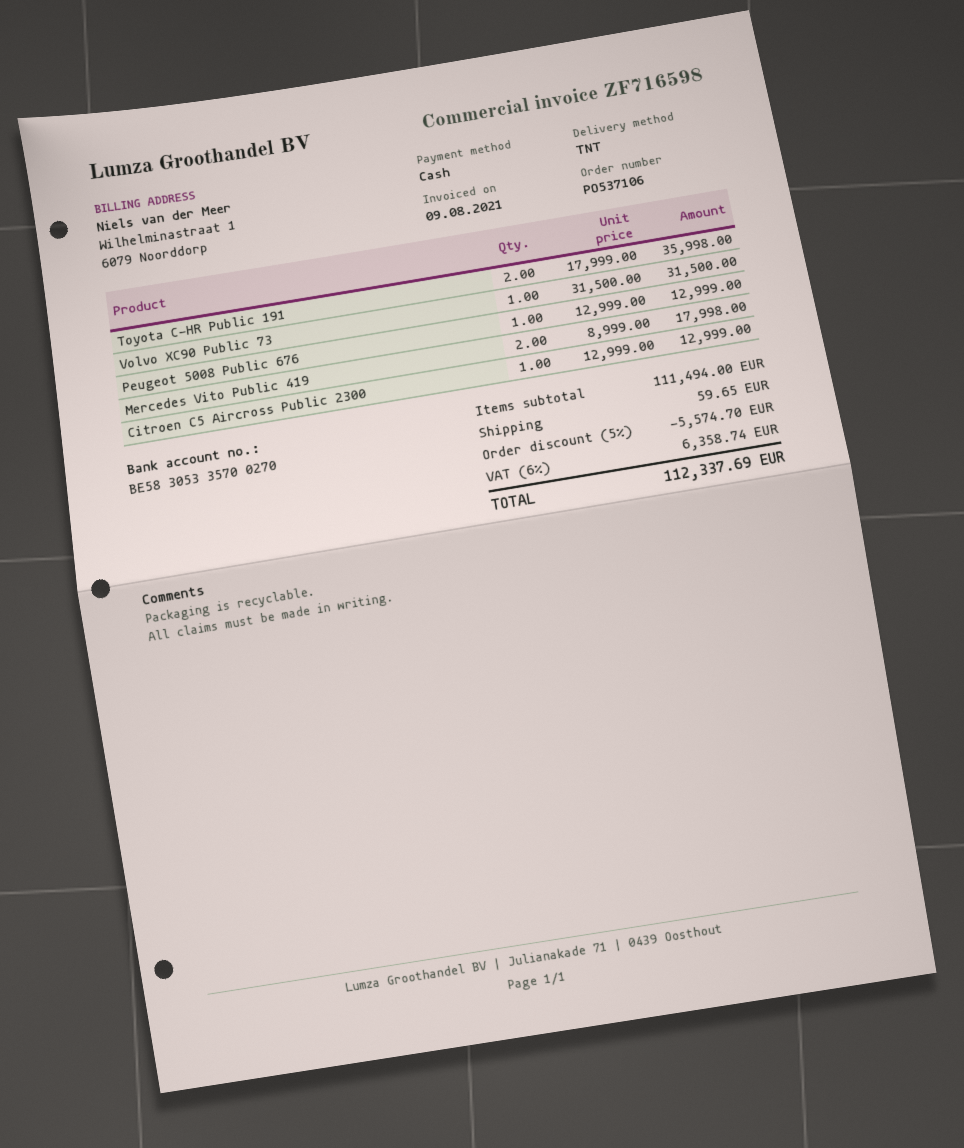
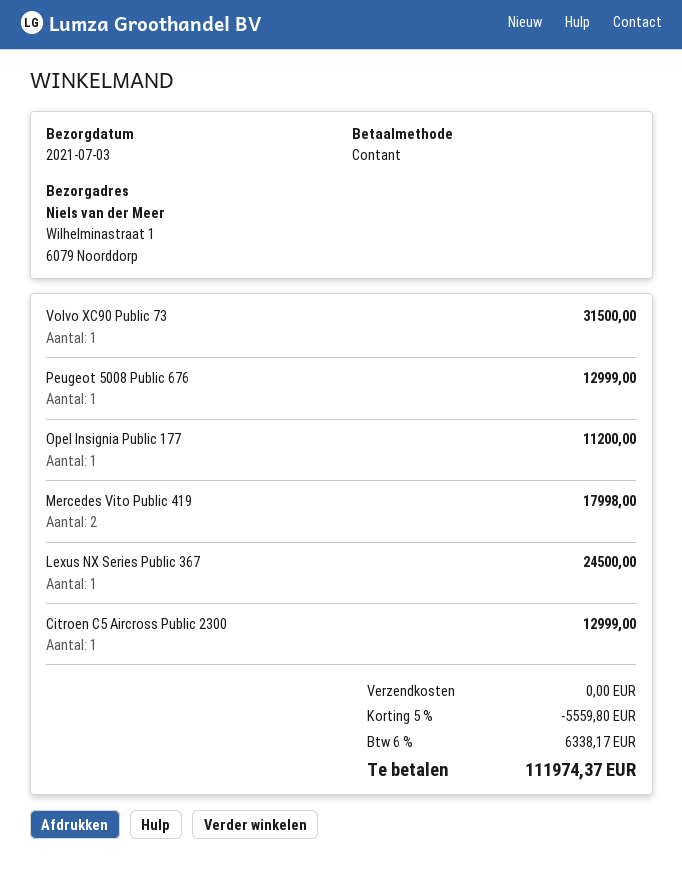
Toyota C-HR Public 191: 2 for 35998.00 -> none
Opel Insignia Public 177: none -> 1 for 11200.00
Lexus NX Series Public 367: none -> 1 for 24500.00
discount: 5% = 5574.70 -> 5% = 5559.80
shipping: 59.65 -> 0.00
tax: 6% = 6358.74 -> 6% = 6338.17
total: 112337.69 -> 111974.37

